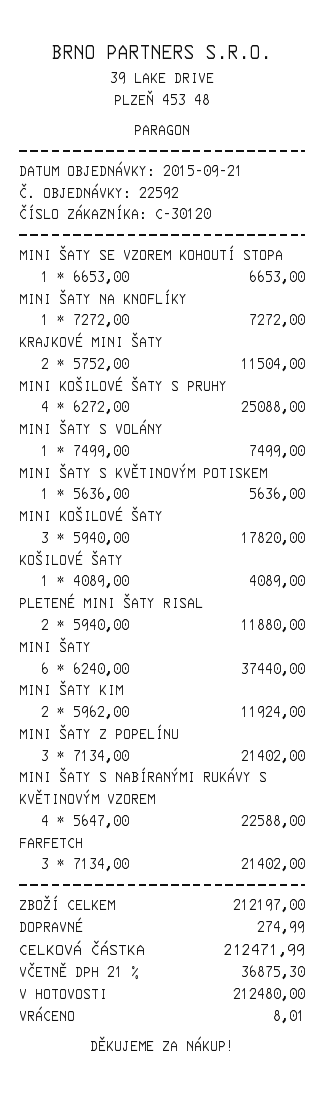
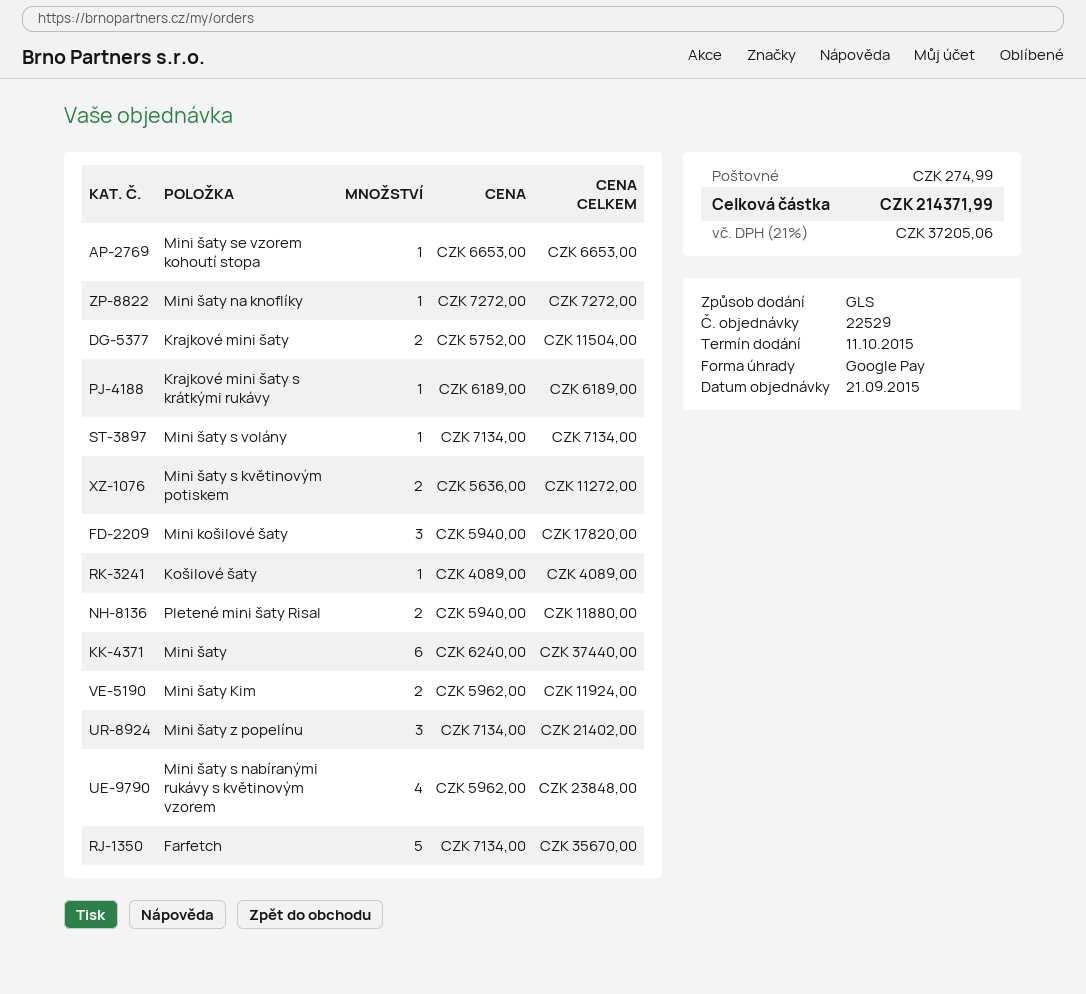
order number: 22592 -> 22529
payment method: cash -> Google Pay
MINI KOŠILOVÉ ŠATY S PRUHY: 4 x 6272.00 = 25088.00 -> none
MINI ŠATY S VOLÁNY: 1 x 7499.00 = 7499.00 -> 1 x 7134.00 = 7134.00
MINI ŠATY S KVĚTINOVÝM POTISKEM: 1 x 5636.00 = 5636.00 -> 2 x 5636.00 = 11272.00
MINI ŠATY S NABÍRANÝMI RUKÁVY S KVĚTINOVÝM VZOREM: 4 x 5647.00 = 22588.00 -> 4 x 5962.00 = 23848.00
FARFETCH: 3 x 7134.00 = 21402.00 -> 5 x 7134.00 = 35670.00
Krajkové mini šaty s krátkými rukávy: none -> 1 x 6189.00 = 6189.00
tax: 21% = 36875.30 -> 21% = 37205.06
total: 212471.99 -> 214371.99

